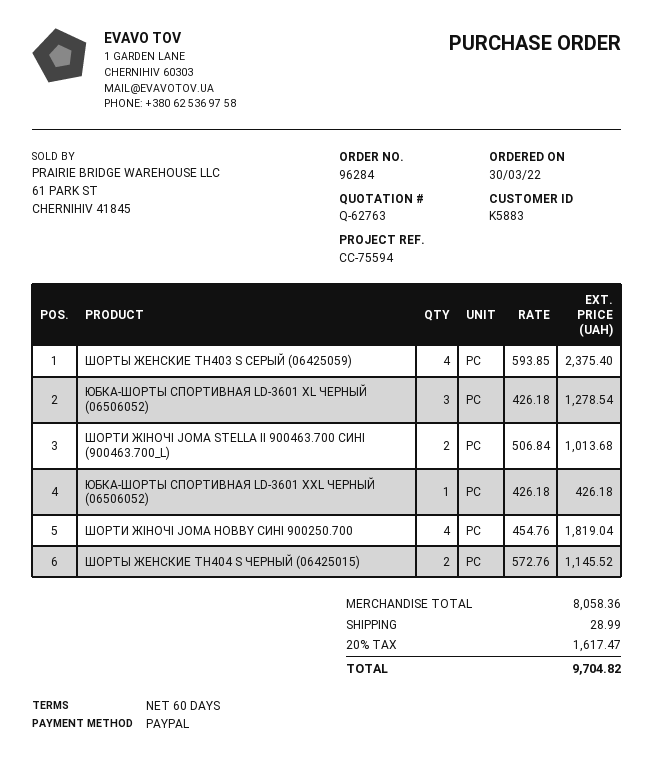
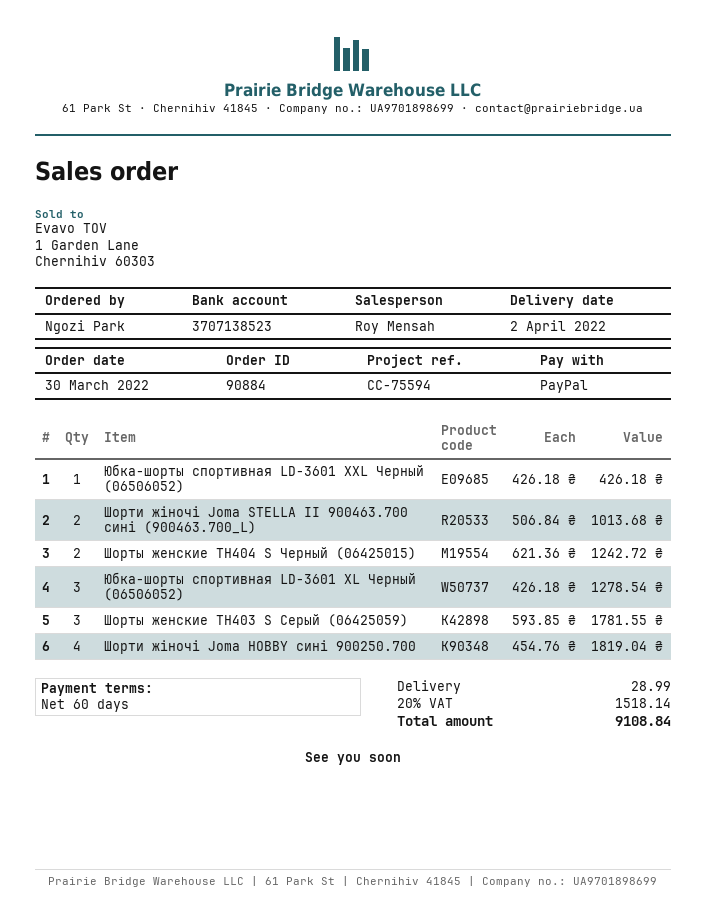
order number: 96284 -> 90884
ШОРТЫ ЖЕНСКИЕ TH403 S СЕРЫЙ (06425059): 4 x 593.85 = 2375.40 -> 3 x 593.85 = 1781.55
ШОРТЫ ЖЕНСКИЕ TH404 S ЧЕРНЫЙ (06425015): 2 x 572.76 = 1145.52 -> 2 x 621.36 = 1242.72
tax: 20% = 1617.47 -> 20% = 1518.14
total: 9704.82 -> 9108.84

